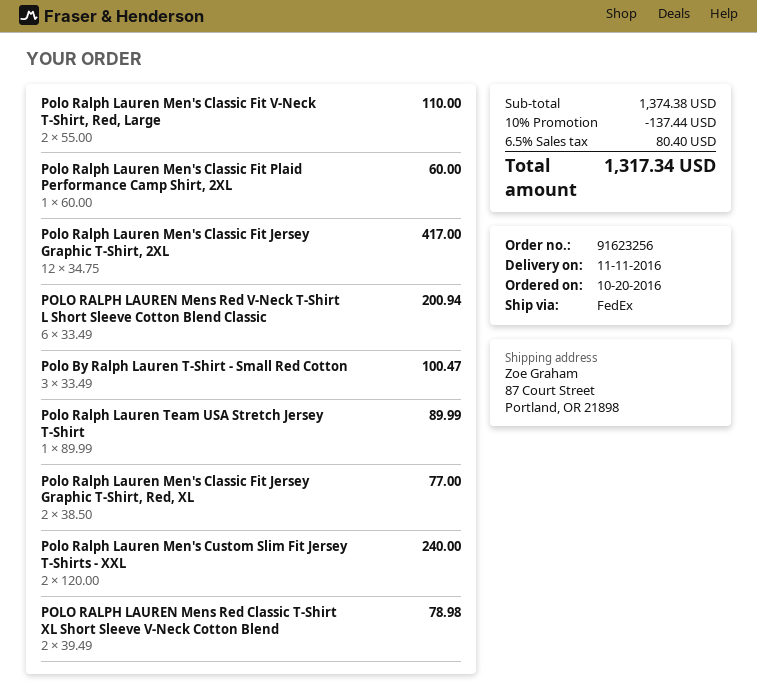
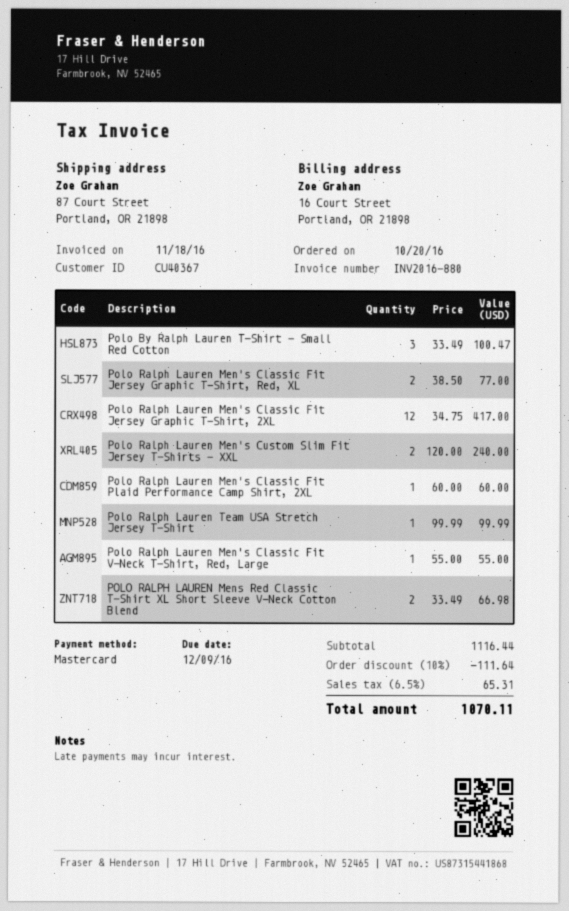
Polo Ralph Lauren Men's Classic Fit V-Neck T-Shirt, Red, Large: 2 x 55.00 = 110.00 -> 1 x 55.00 = 55.00
POLO RALPH LAUREN Mens Red V-Neck T-Shirt L Short Sleeve Cotton Blend Classic: 6 x 33.49 = 200.94 -> none
Polo Ralph Lauren Team USA Stretch Jersey T-Shirt: 1 x 89.99 = 89.99 -> 1 x 99.99 = 99.99
POLO RALPH LAUREN Mens Red Classic T-Shirt XL Short Sleeve V-Neck Cotton Blend: 2 x 39.49 = 78.98 -> 2 x 33.49 = 66.98
subtotal: 1374.38 -> 1116.44
discount: 10% = 137.44 -> 10% = 111.64
tax: 6.5% = 80.40 -> 6.5% = 65.31
total: 1317.34 -> 1070.11

